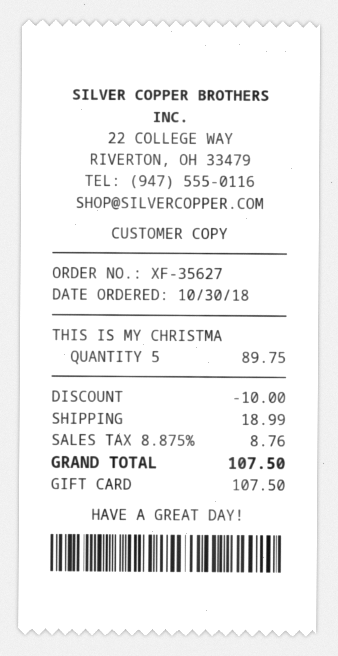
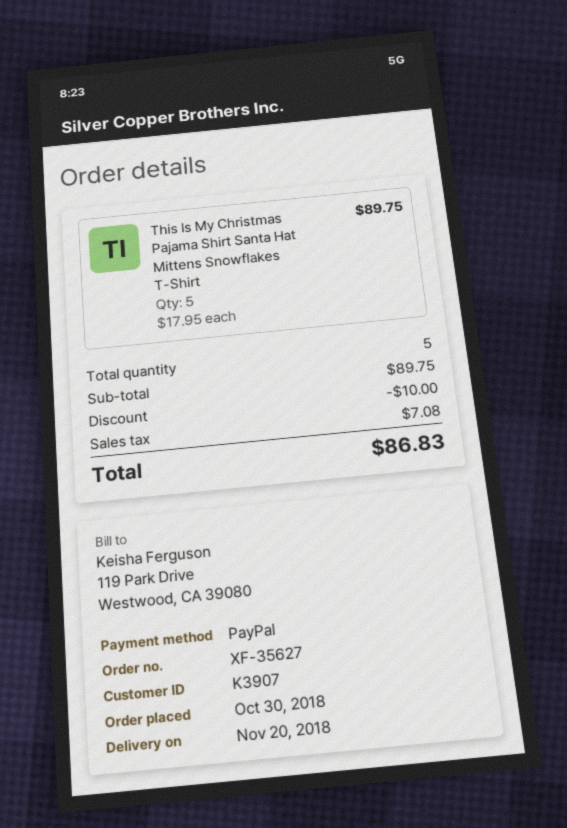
payment method: gift card -> PayPal
shipping: 18.99 -> none
tax: 8.76 -> 7.08
total: 107.50 -> 86.83

